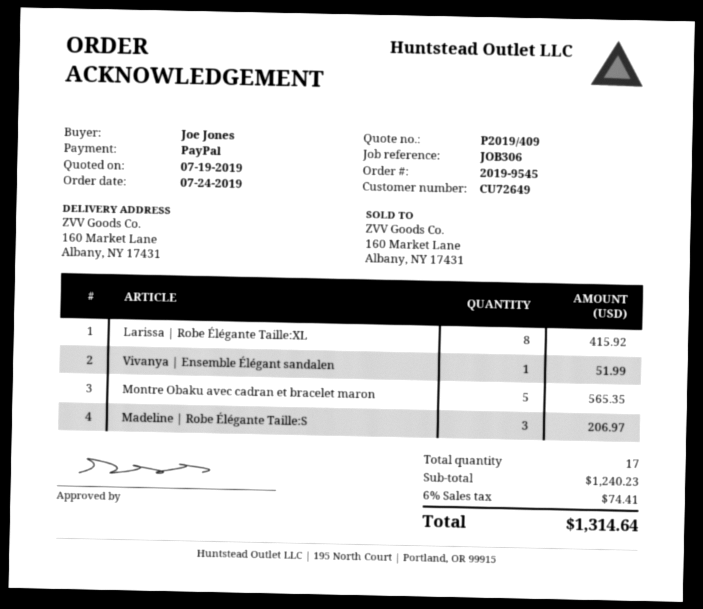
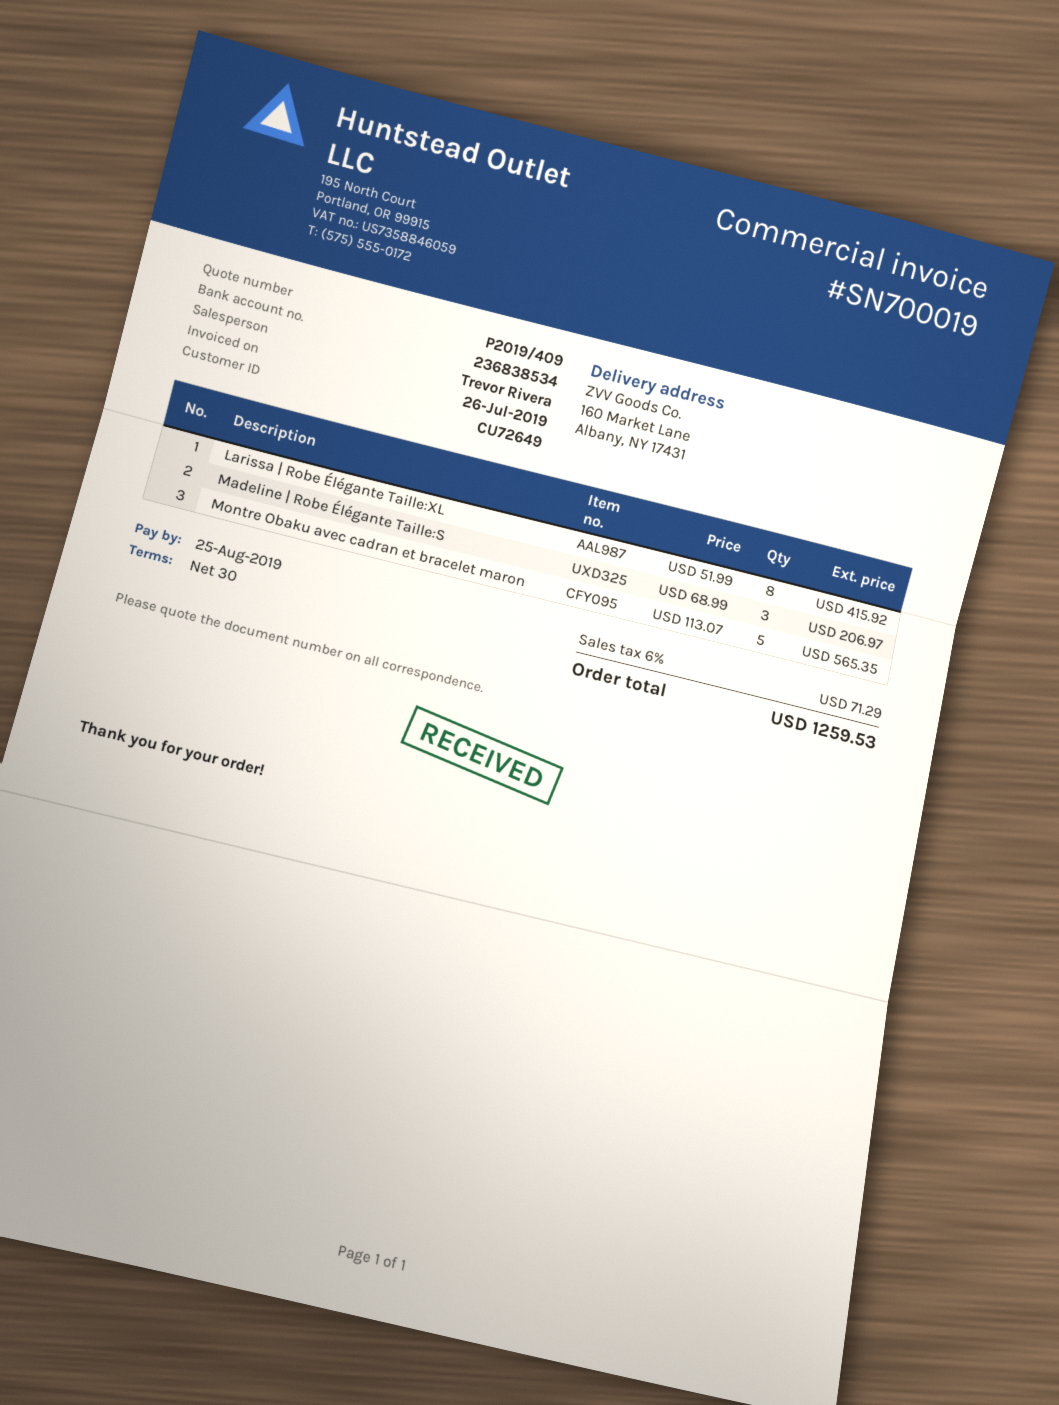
Vivanya | Ensemble Élégant sandalen: 1 for 51.99 -> none
tax: 6% = 74.41 -> 6% = 71.29
total: 1314.64 -> 1259.53

